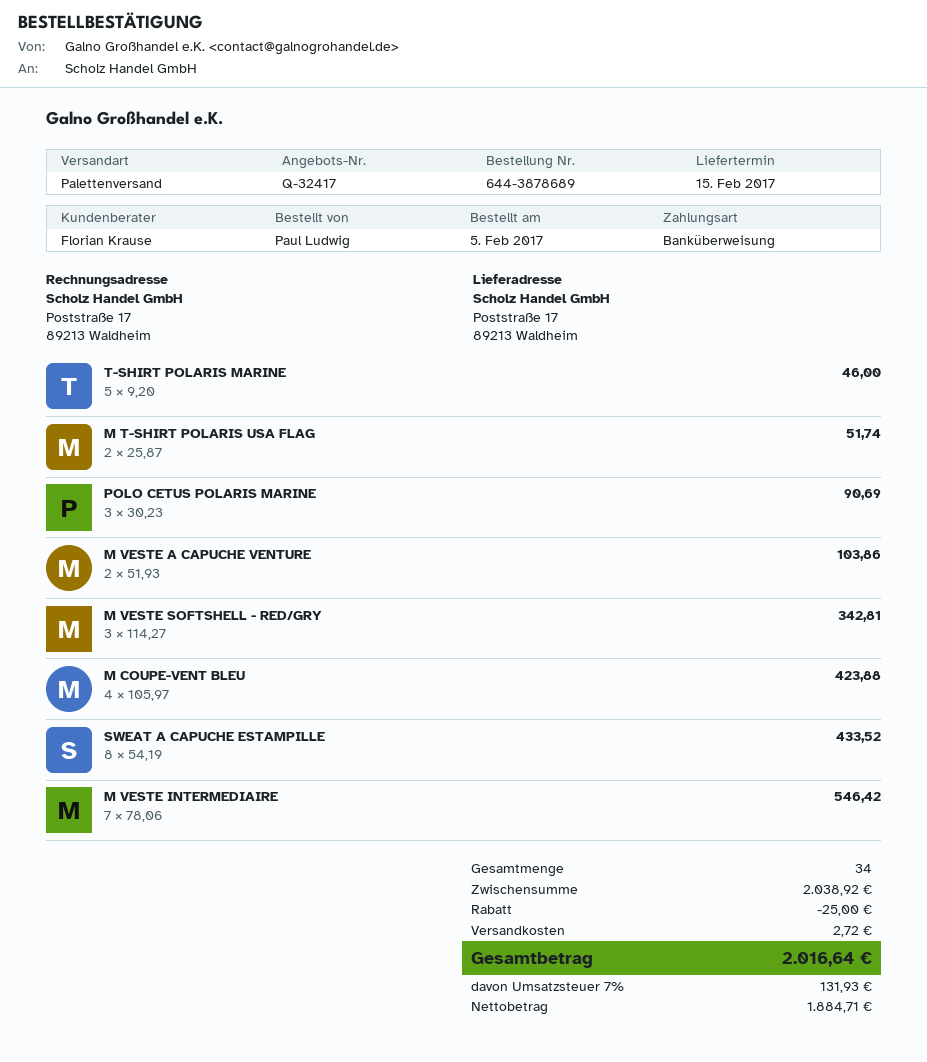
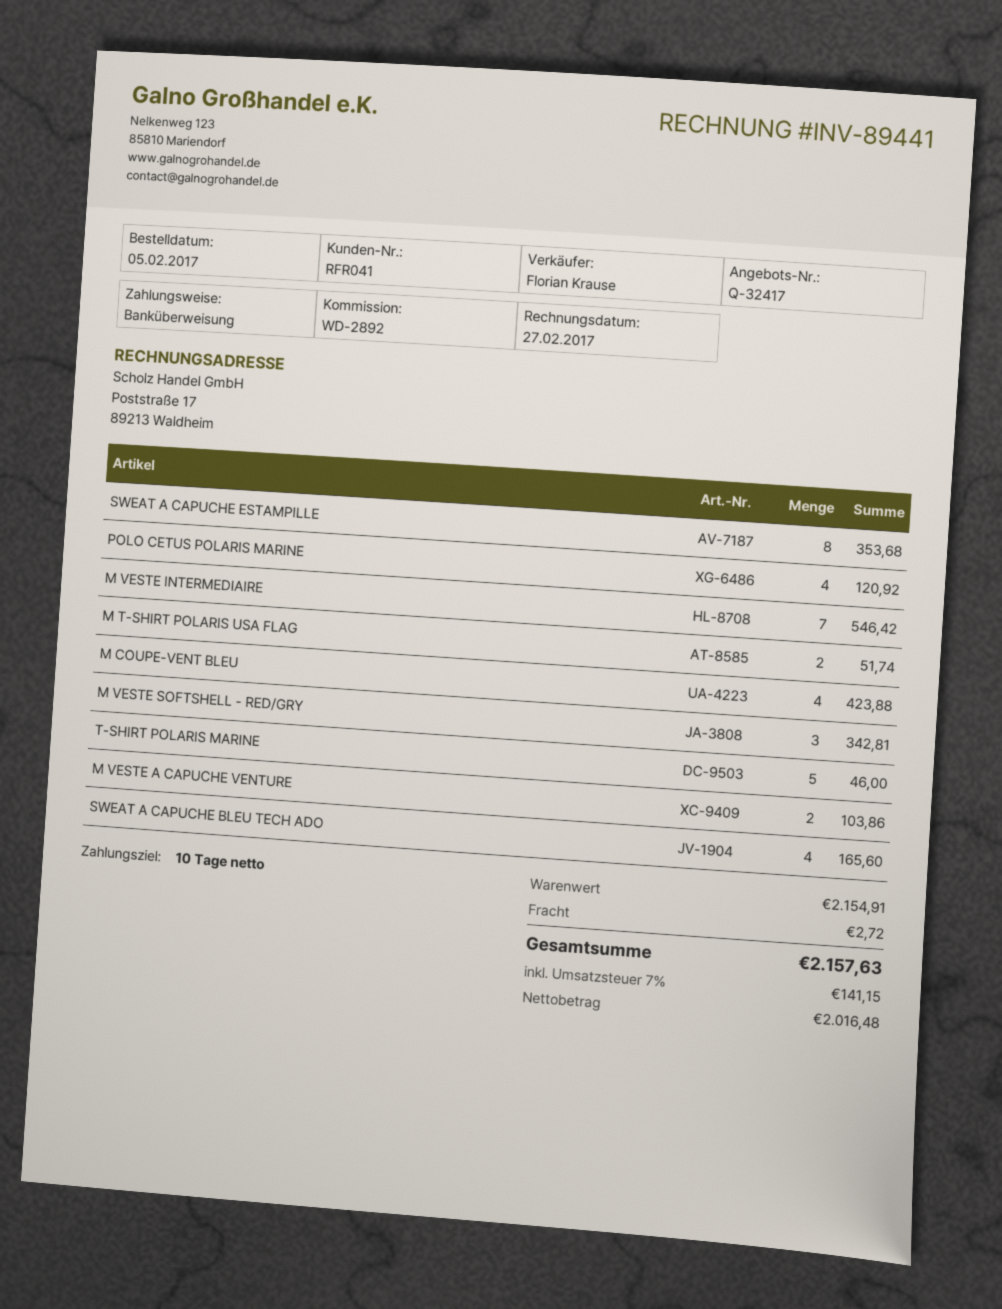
POLO CETUS POLARIS MARINE: 3 for 90.69 -> 4 for 120.92
SWEAT A CAPUCHE ESTAMPILLE: 8 for 433.52 -> 8 for 353.68
SWEAT A CAPUCHE BLEU TECH ADO: none -> 4 for 165.60
subtotal: 2038.92 -> 2154.91
discount: 25.00 -> none
net: 1884.71 -> 2016.48
tax: 7% = 131.93 -> 7% = 141.15
total: 2016.64 -> 2157.63

